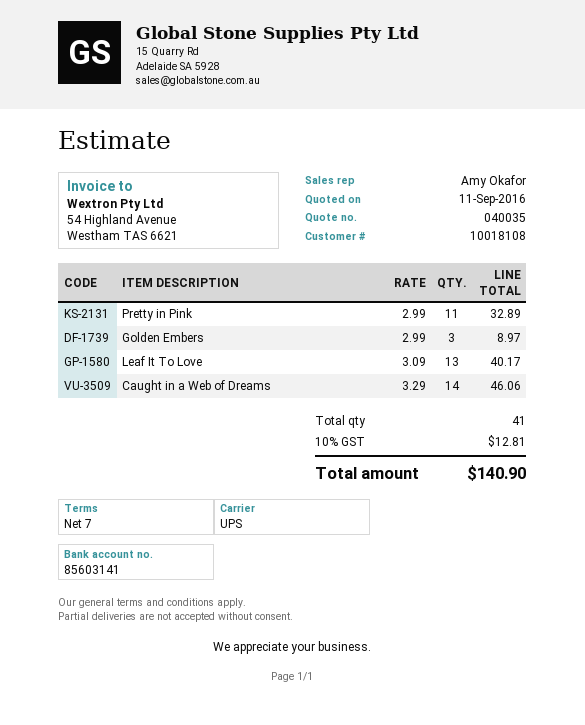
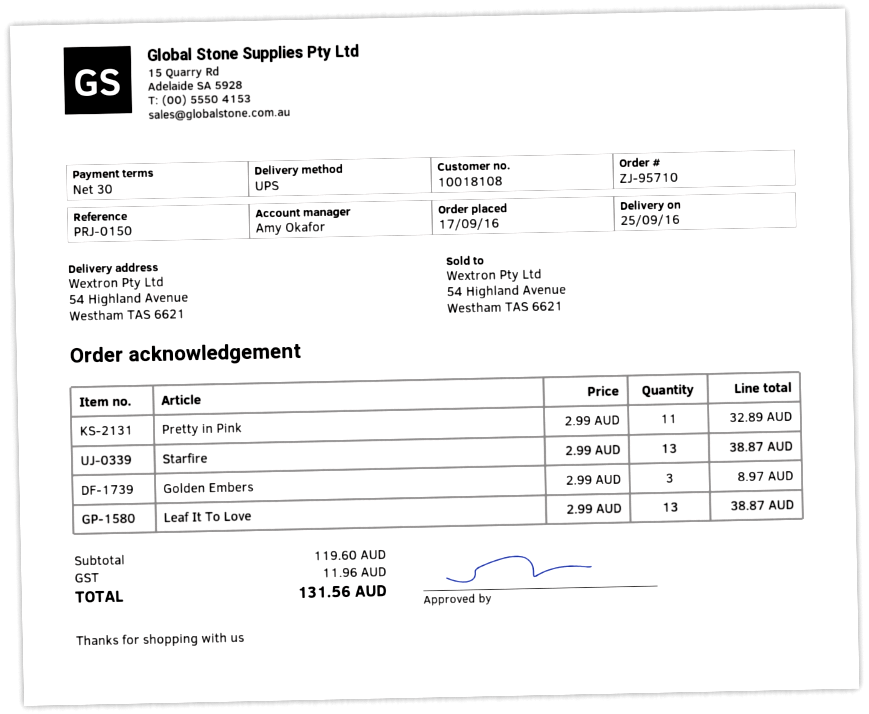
payment terms: 7 days -> 30 days
Leaf It To Love: 13 x 3.09 = 40.17 -> 13 x 2.99 = 38.87
Caught in a Web of Dreams: 14 x 3.29 = 46.06 -> none
Starfire: none -> 13 x 2.99 = 38.87
tax: 12.81 -> 11.96
total: 140.90 -> 131.56

